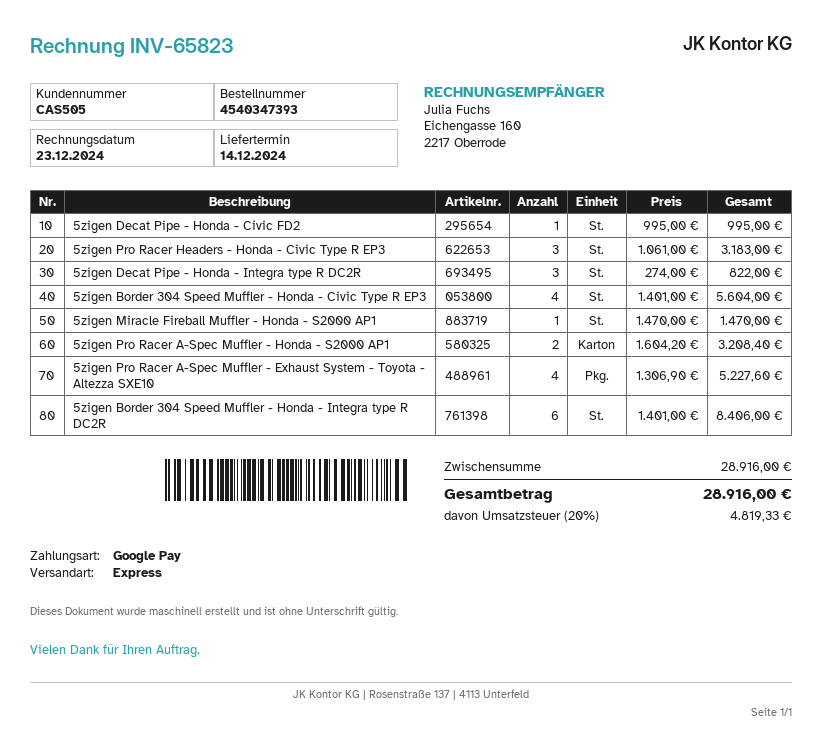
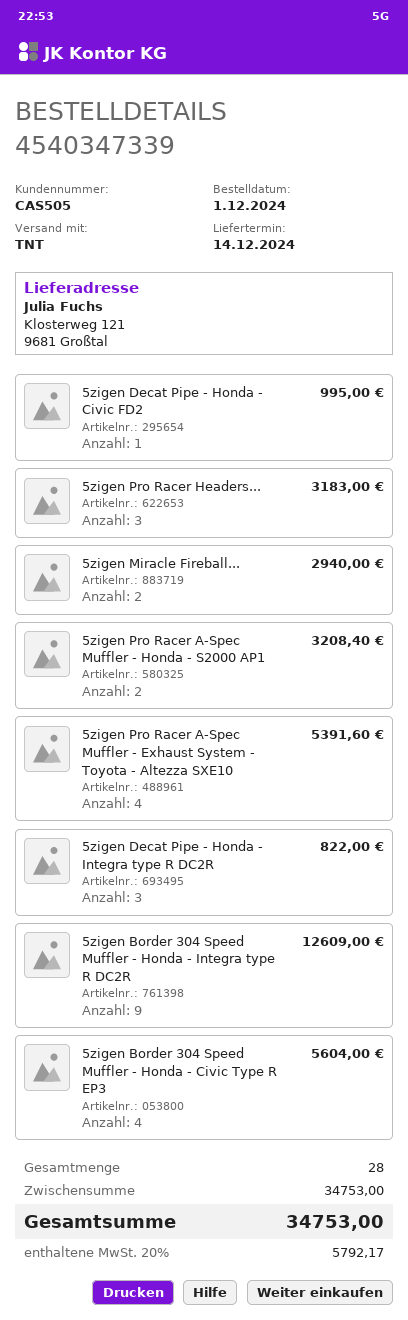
order number: 4540347393 -> 4540347339
shipping method: express -> TNT
5zigen Miracle Fireball Muffler - Honda - S2000 AP1: 1 for 1470.00 -> 2 for 2940.00
5zigen Pro Racer A-Spec Muffler - Exhaust System - Toyota - Altezza SXE10: 4 for 5227.60 -> 4 for 5391.60
5zigen Border 304 Speed Muffler - Honda - Integra type R DC2R: 6 for 8406.00 -> 9 for 12609.00
subtotal: 28916.00 -> 34753.00
tax: 20% = 4819.33 -> 20% = 5792.17
total: 28916.00 -> 34753.00

